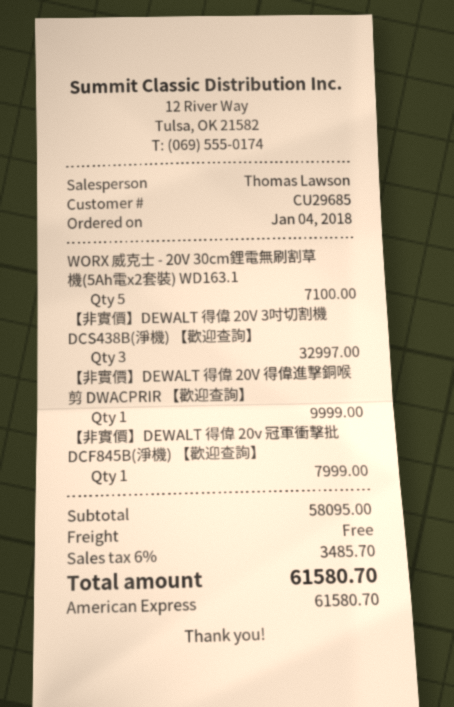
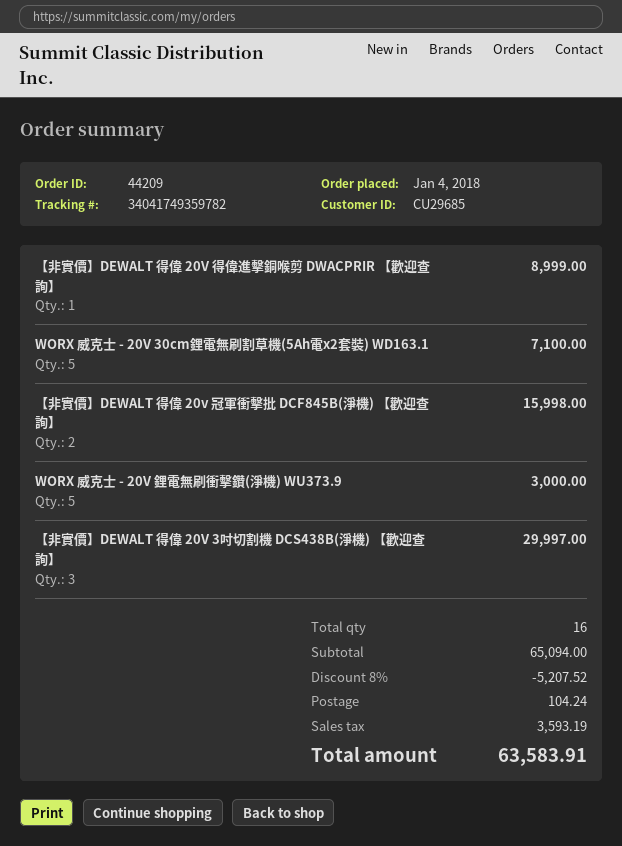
【非實價】DEWALT 得偉 20V 3吋切割機 DCS438B(淨機) 【歡迎查詢】: 3 for 32997.00 -> 3 for 29997.00
【非實價】DEWALT 得偉 20V 得偉進擊銅喉剪 DWACPRIR 【歡迎查詢】: 1 for 9999.00 -> 1 for 8999.00
【非實價】DEWALT 得偉 20v 冠軍衝擊批 DCF845B(淨機) 【歡迎查詢】: 1 for 7999.00 -> 2 for 15998.00
WORX 威克士 - 20V 鋰電無刷衝擊鑽(淨機) WU373.9: none -> 5 for 3000.00
subtotal: 58095.00 -> 65094.00
discount: none -> 8% = 5207.52
shipping: 0.00 -> 104.24
tax: 3485.70 -> 3593.19
total: 61580.70 -> 63583.91

